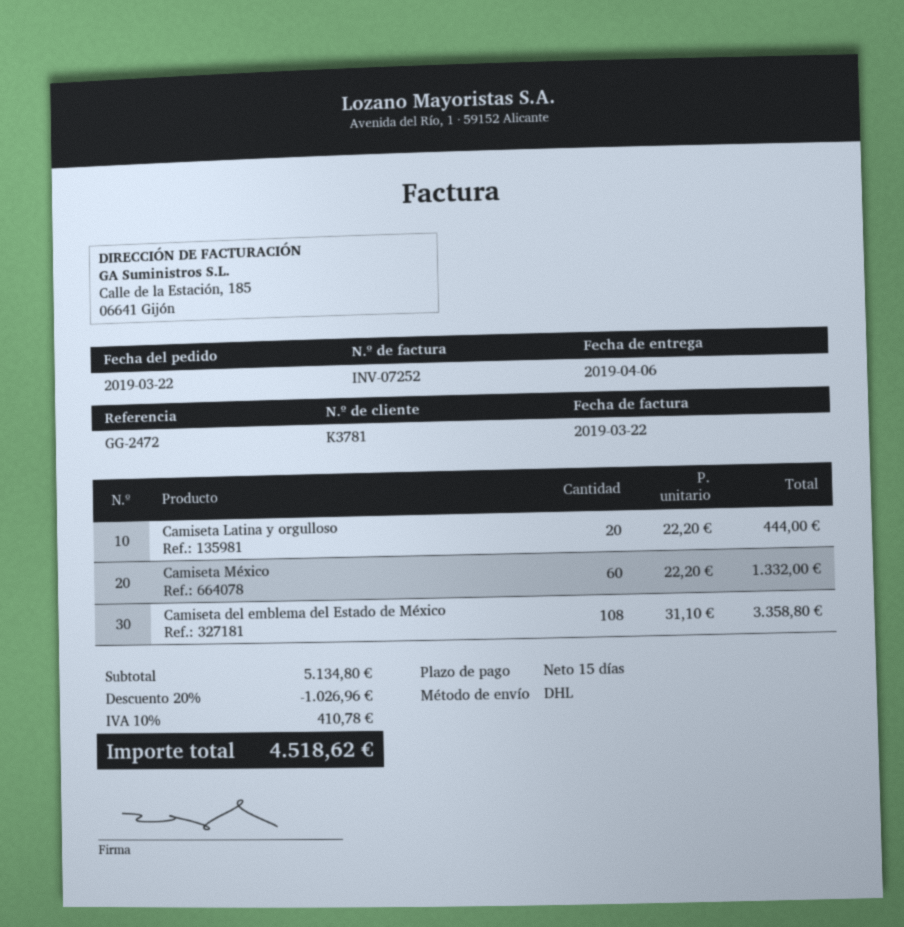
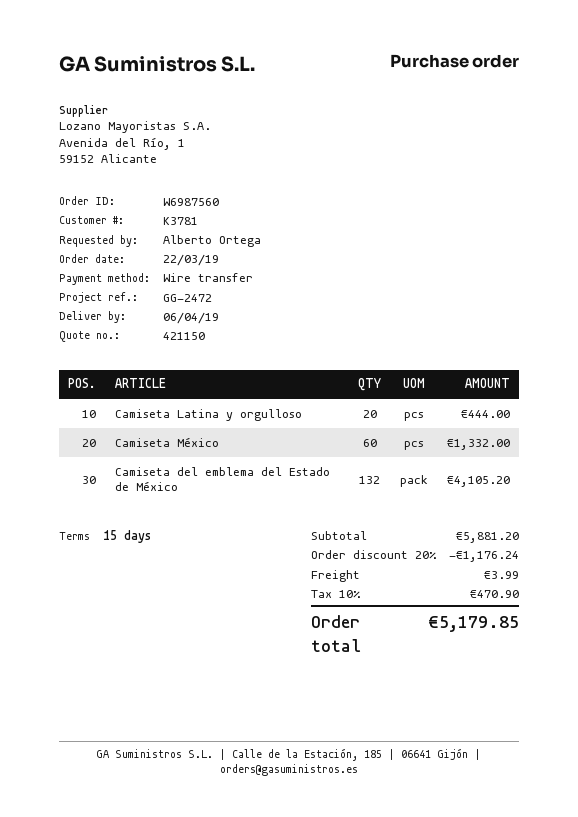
Camiseta del emblema del Estado de México: 108 for 3358.80 -> 132 for 4105.20
subtotal: 5134.80 -> 5881.20
discount: 20% = 1026.96 -> 20% = 1176.24
shipping: none -> 3.99
tax: 10% = 410.78 -> 10% = 470.90
total: 4518.62 -> 5179.85

